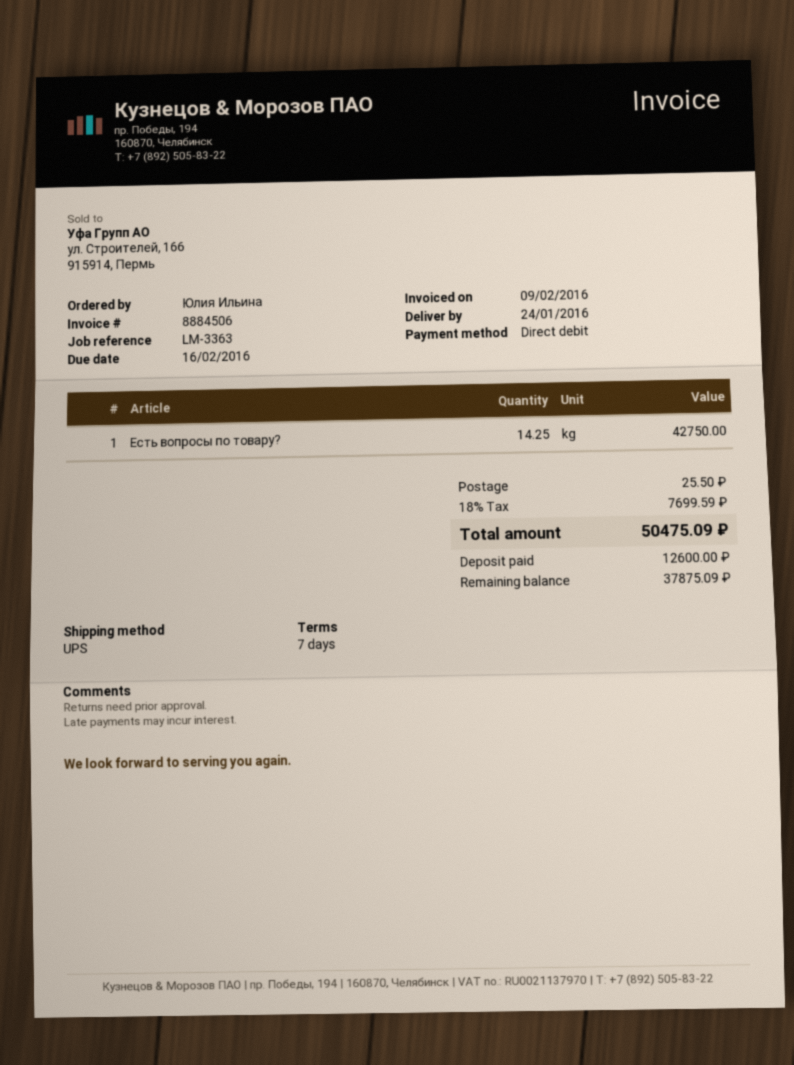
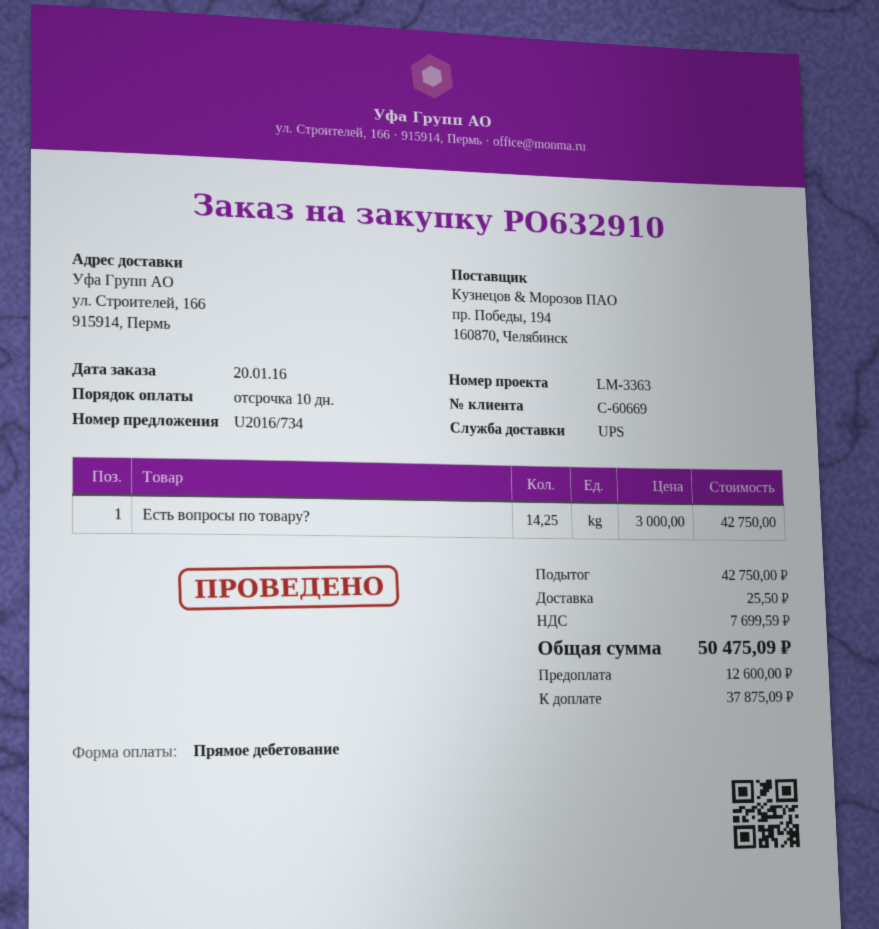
payment terms: 7 days -> 10 days

